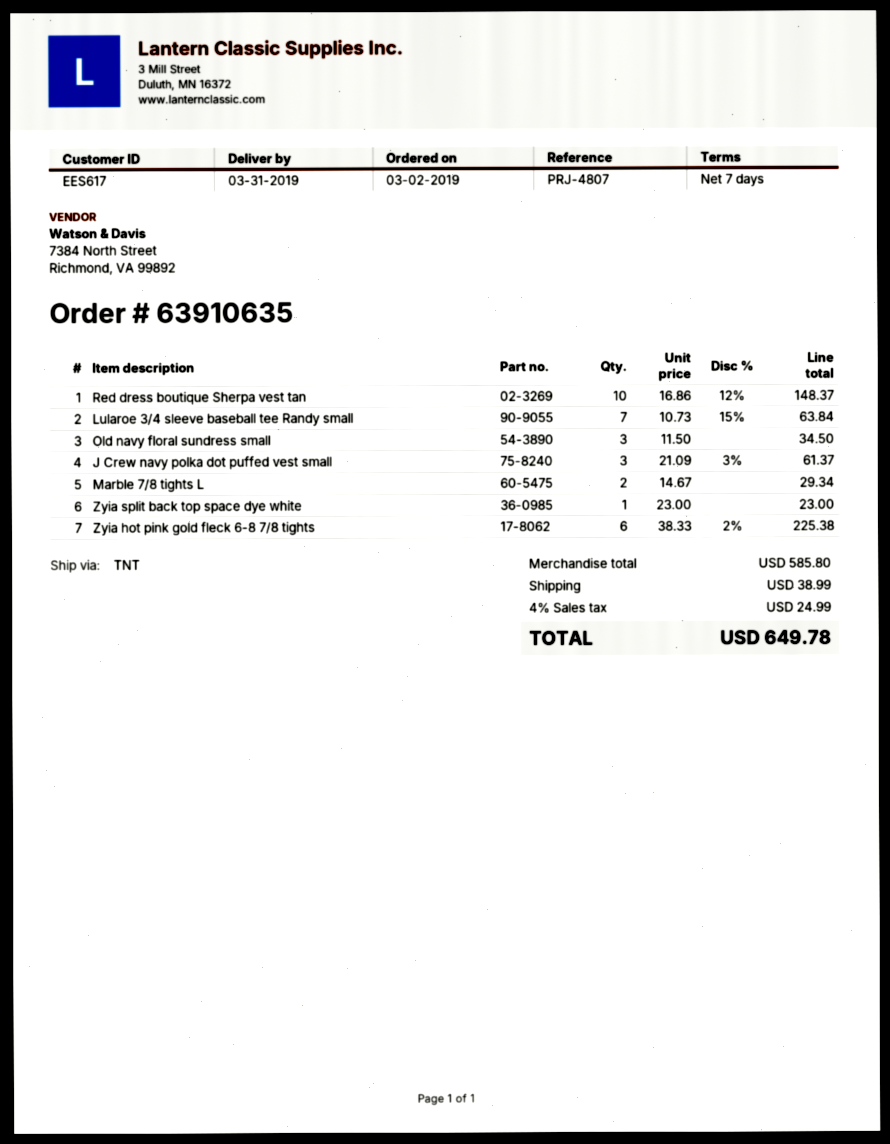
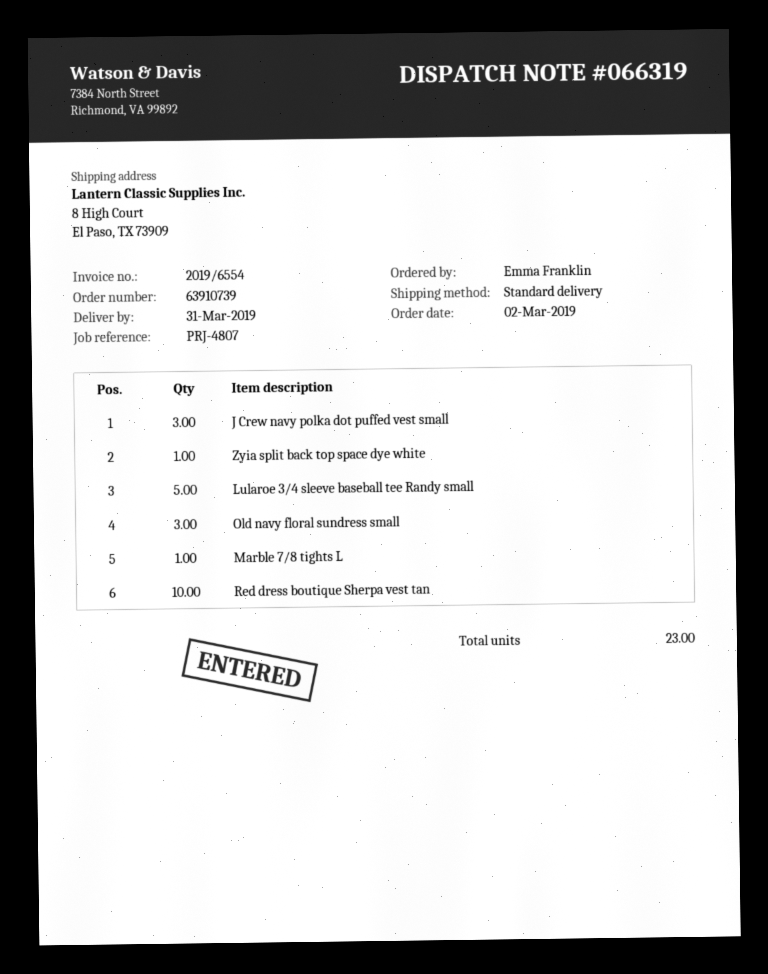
order number: 63910635 -> 63910739
shipping method: TNT -> standard
Lularoe 3/4 sleeve baseball tee Randy small: 7 -> 5
Marble 7/8 tights L: 2 -> 1
Zyia hot pink gold fleck 6-8 7/8 tights: 6 -> none

